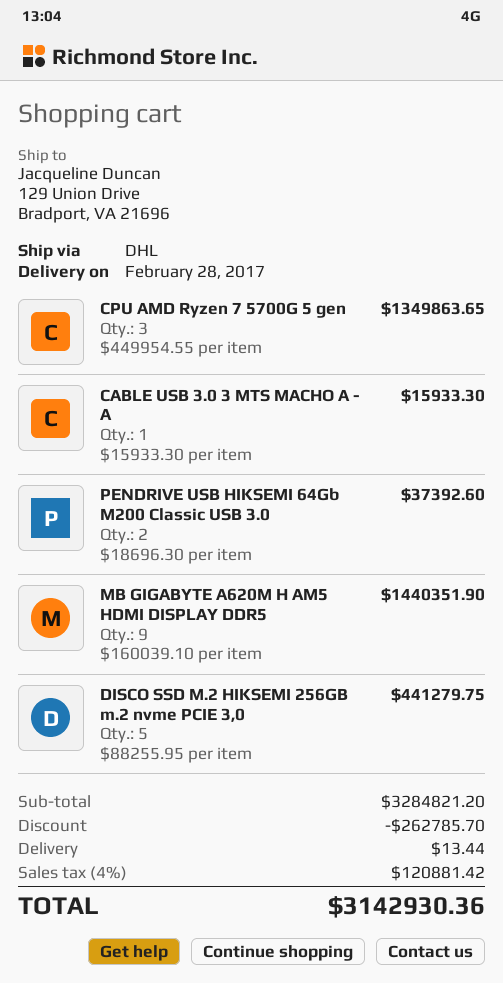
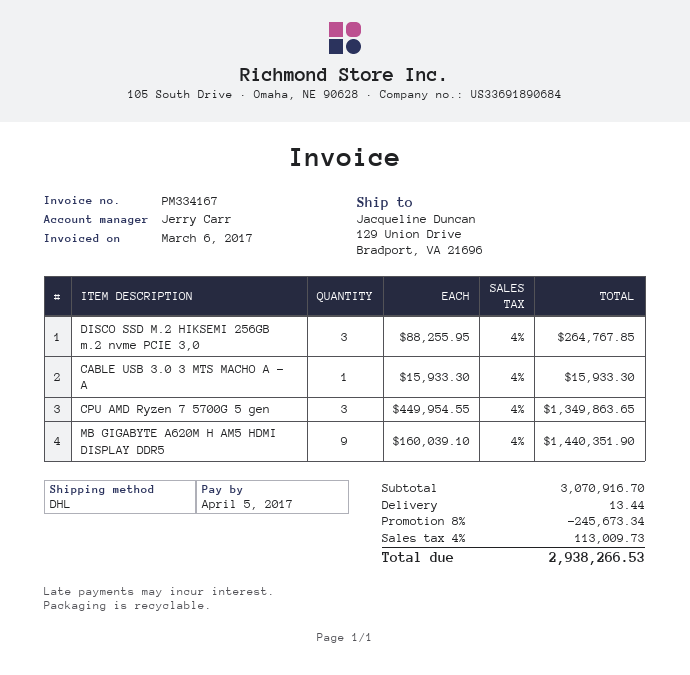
PENDRIVE USB HIKSEMI 64Gb M200 Classic USB 3.0: 2 x 18696.30 = 37392.60 -> none
DISCO SSD M.2 HIKSEMI 256GB m.2 nvme PCIE 3,0: 5 x 88255.95 = 441279.75 -> 3 x 88255.95 = 264767.85
subtotal: 3284821.20 -> 3070916.70
discount: 262785.70 -> 245673.34
tax: 4% = 120881.42 -> 4% = 113009.73
total: 3142930.36 -> 2938266.53

